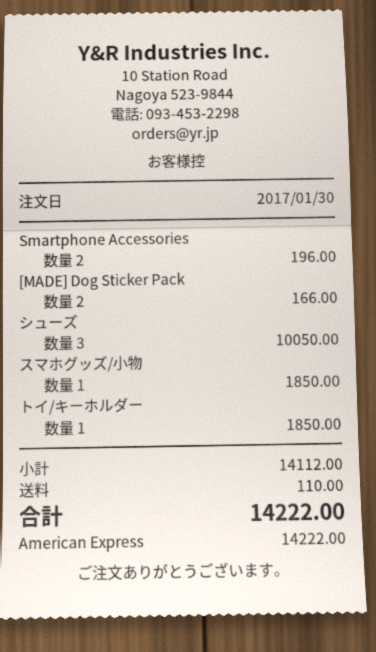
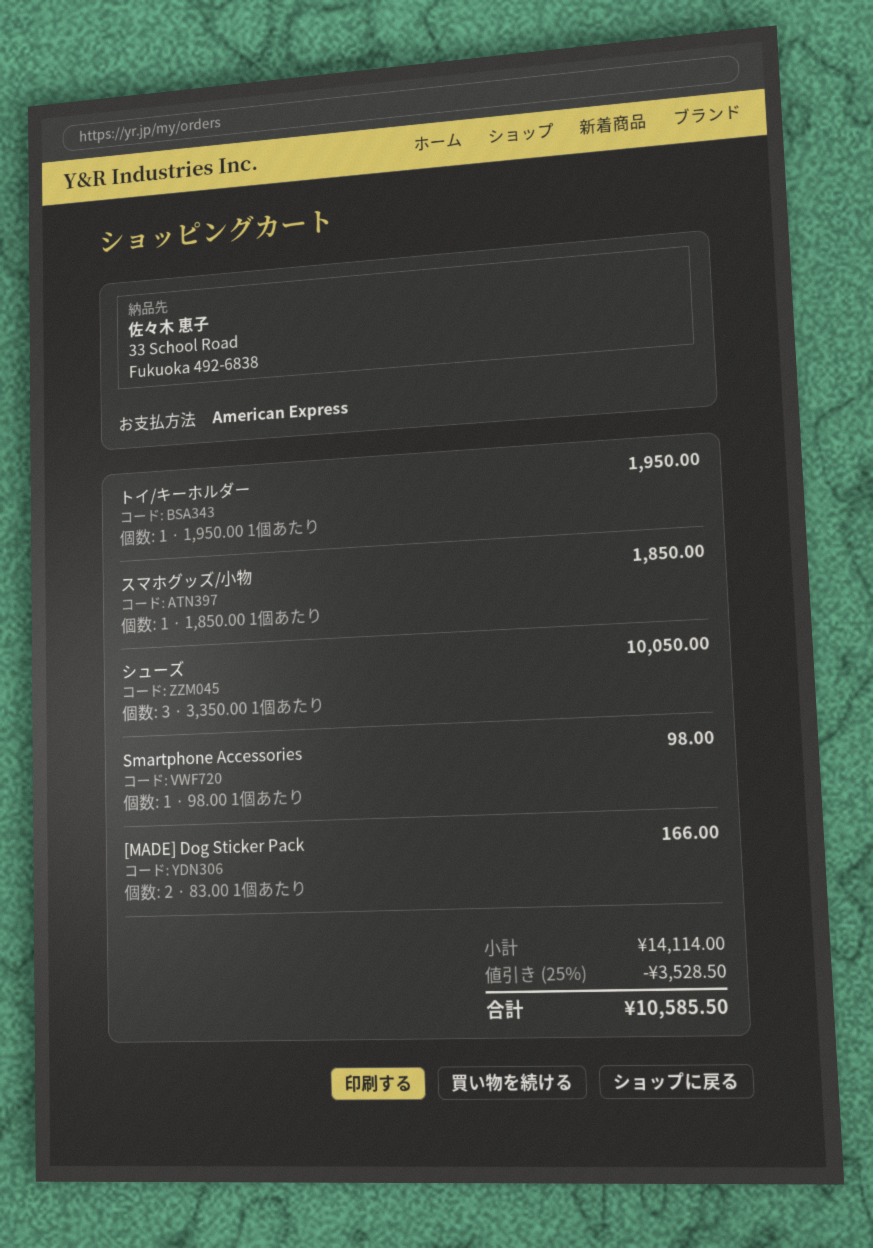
Smartphone Accessories: 2 for 196.00 -> 1 for 98.00
トイ/キーホルダー: 1 for 1850.00 -> 1 for 1950.00
subtotal: 14112.00 -> 14114.00
discount: none -> 25% = 3528.50
shipping: 110.00 -> none
total: 14222.00 -> 10585.50

